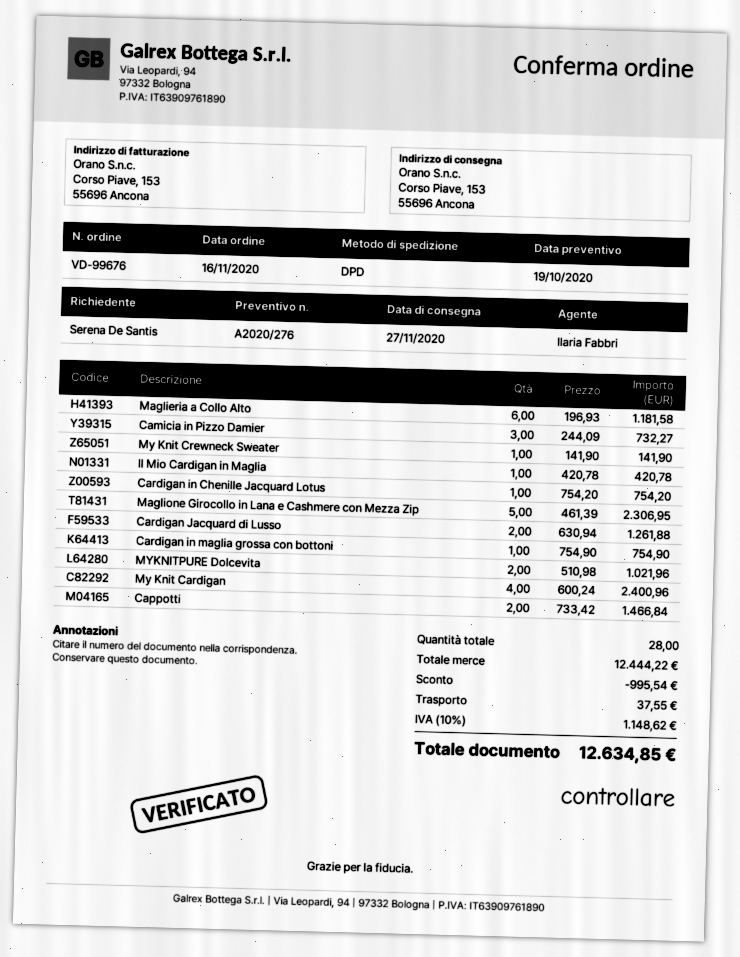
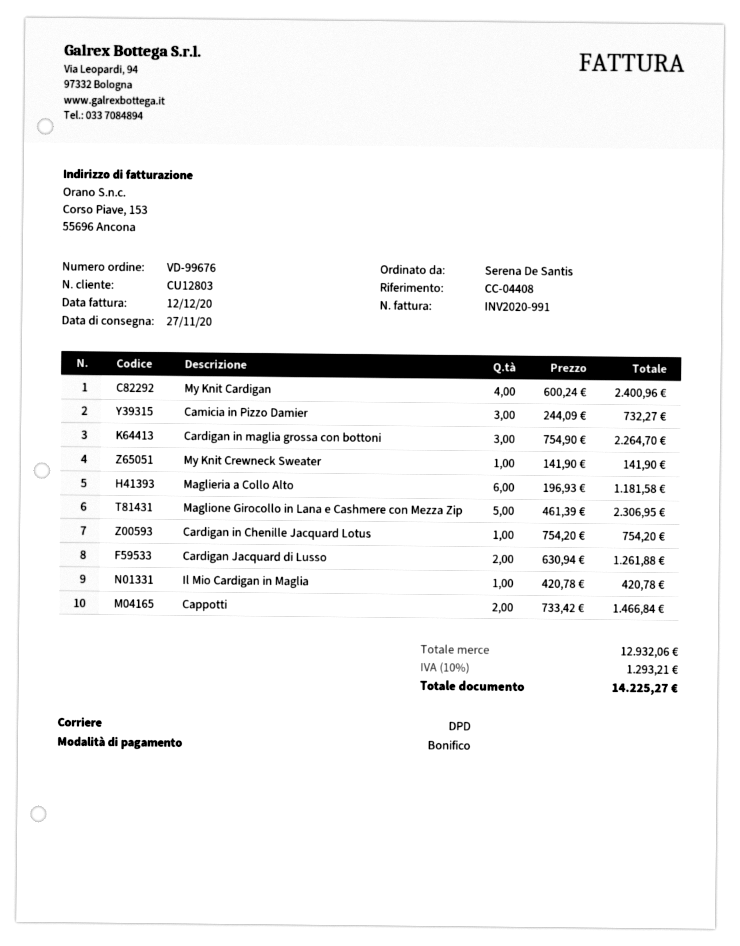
Cardigan in maglia grossa con bottoni: 1 x 754.90 = 754.90 -> 3 x 754.90 = 2264.70
MYKNITPURE Dolcevita: 2 x 510.98 = 1021.96 -> none
subtotal: 12444.22 -> 12932.06
discount: 995.54 -> none
shipping: 37.55 -> none
tax: 10% = 1148.62 -> 10% = 1293.21
total: 12634.85 -> 14225.27

